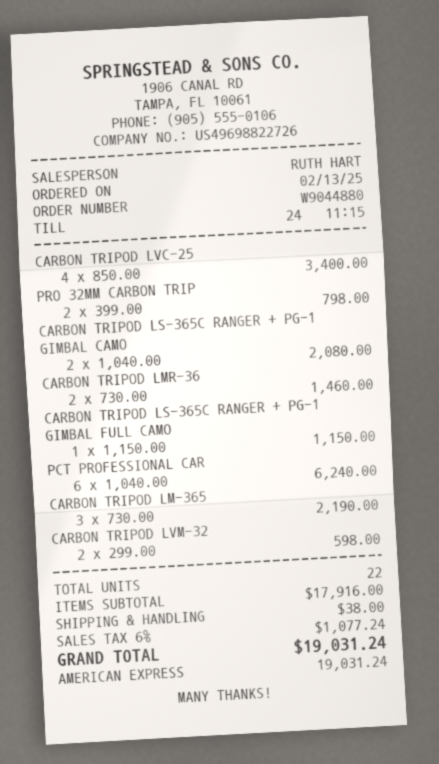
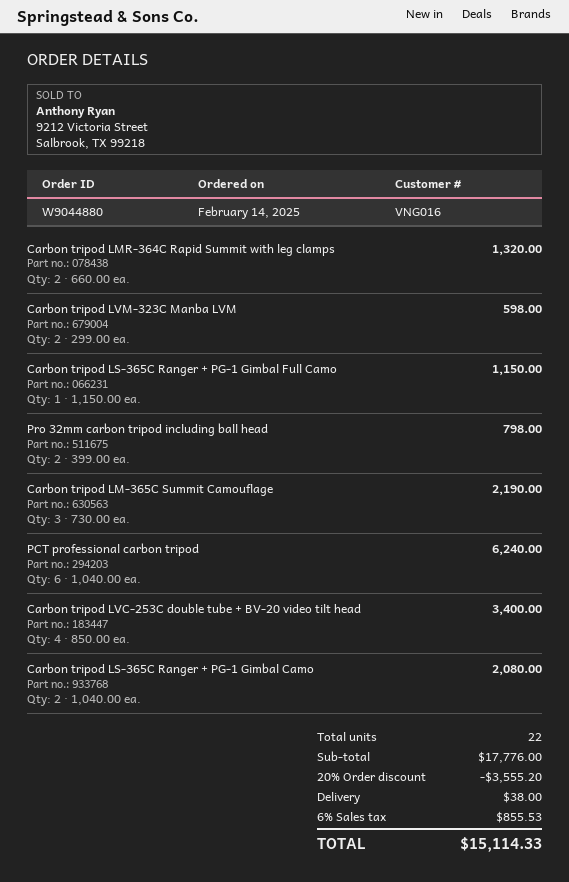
order date: 2025-02-13 -> 2025-02-14
CARBON TRIPOD LMR-36: 2 x 730.00 = 1460.00 -> 2 x 660.00 = 1320.00
subtotal: 17916.00 -> 17776.00
discount: none -> 20% = 3555.20
tax: 6% = 1077.24 -> 6% = 855.53
total: 19031.24 -> 15114.33

